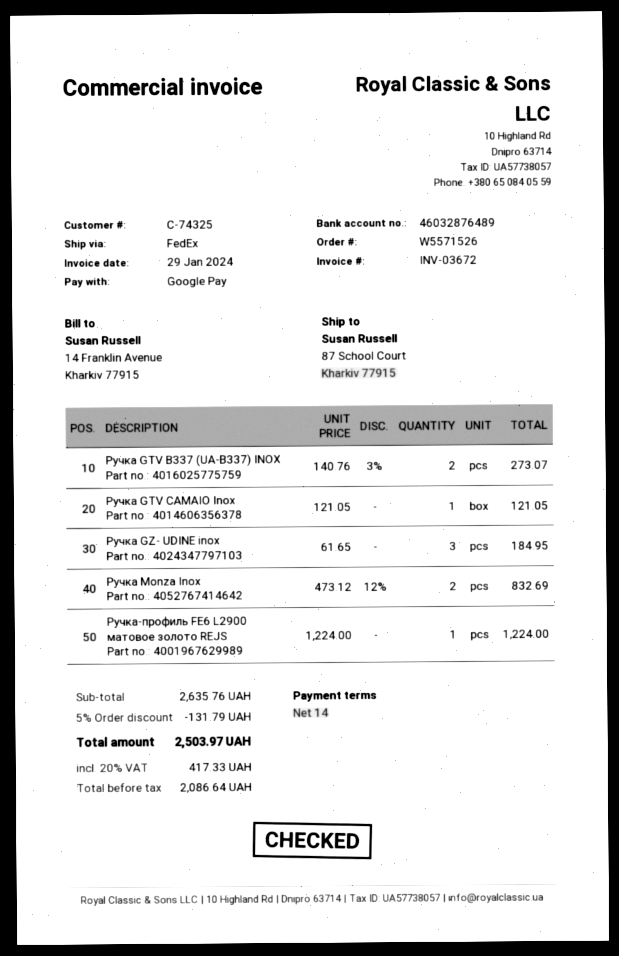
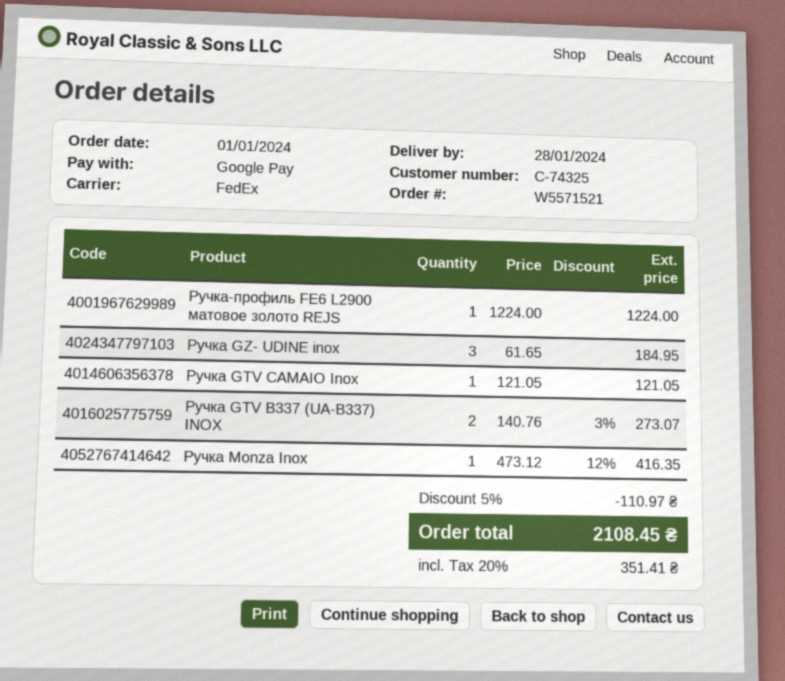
order number: W5571526 -> W5571521
Ручка Monza Inox: 2 x 473.12 - 12% = 832.69 -> 1 x 473.12 - 12% = 416.35
discount: 5% = 131.79 -> 5% = 110.97
tax: 20% = 417.33 -> 20% = 351.41
total: 2503.97 -> 2108.45

